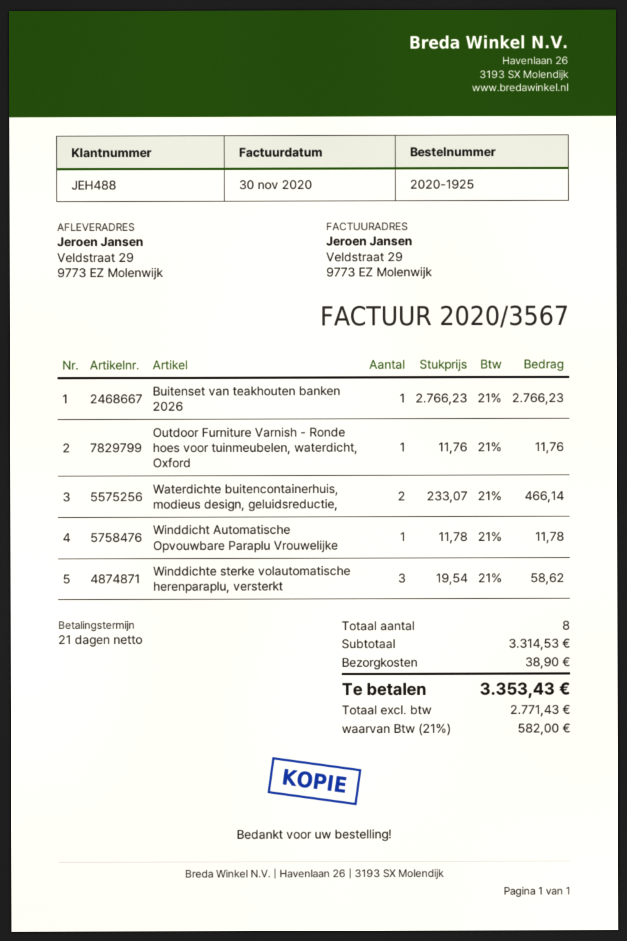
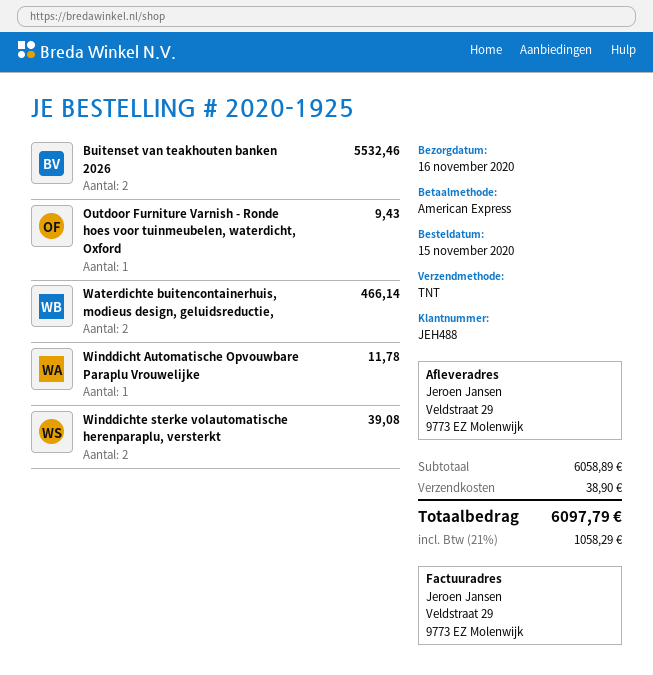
Buitenset van teakhouten banken 2026: 1 for 2766.23 -> 2 for 5532.46
Outdoor Furniture Varnish - Ronde hoes voor tuinmeubelen, waterdicht, Oxford: 1 for 11.76 -> 1 for 9.43
Winddichte sterke volautomatische herenparaplu, versterkt: 3 for 58.62 -> 2 for 39.08
subtotal: 3314.53 -> 6058.89
tax: 21% = 582.00 -> 21% = 1058.29
total: 3353.43 -> 6097.79

